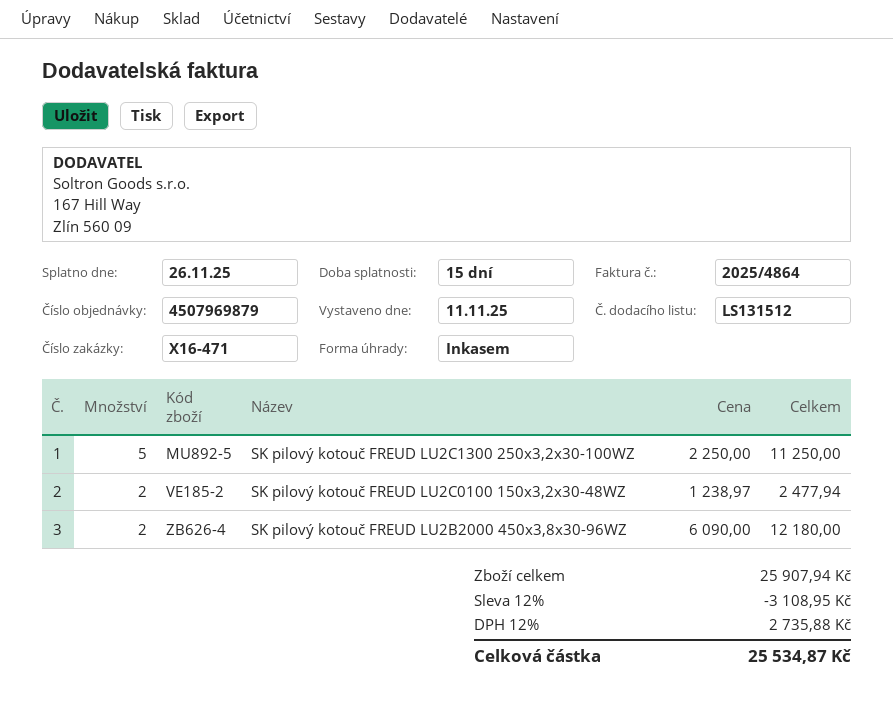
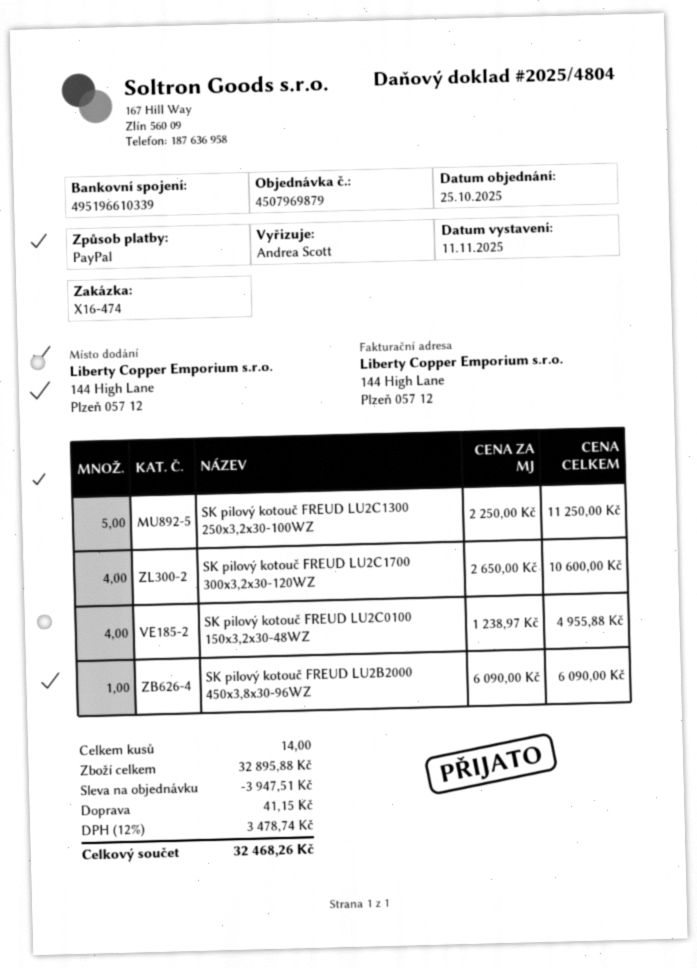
invoice number: 2025/4864 -> 2025/4804
reference: X16-471 -> X16-474
payment method: direct debit -> PayPal
SK pilový kotouč FREUD LU2C0100 150x3,2x30-48WZ: 2 x 1238.97 = 2477.94 -> 4 x 1238.97 = 4955.88
SK pilový kotouč FREUD LU2B2000 450x3,8x30-96WZ: 2 x 6090.00 = 12180.00 -> 1 x 6090.00 = 6090.00
SK pilový kotouč FREUD LU2C1700 300x3,2x30-120WZ: none -> 4 x 2650.00 = 10600.00
subtotal: 25907.94 -> 32895.88
discount: 3108.95 -> 3947.51
shipping: none -> 41.15
tax: 12% = 2735.88 -> 12% = 3478.74
total: 25534.87 -> 32468.26

